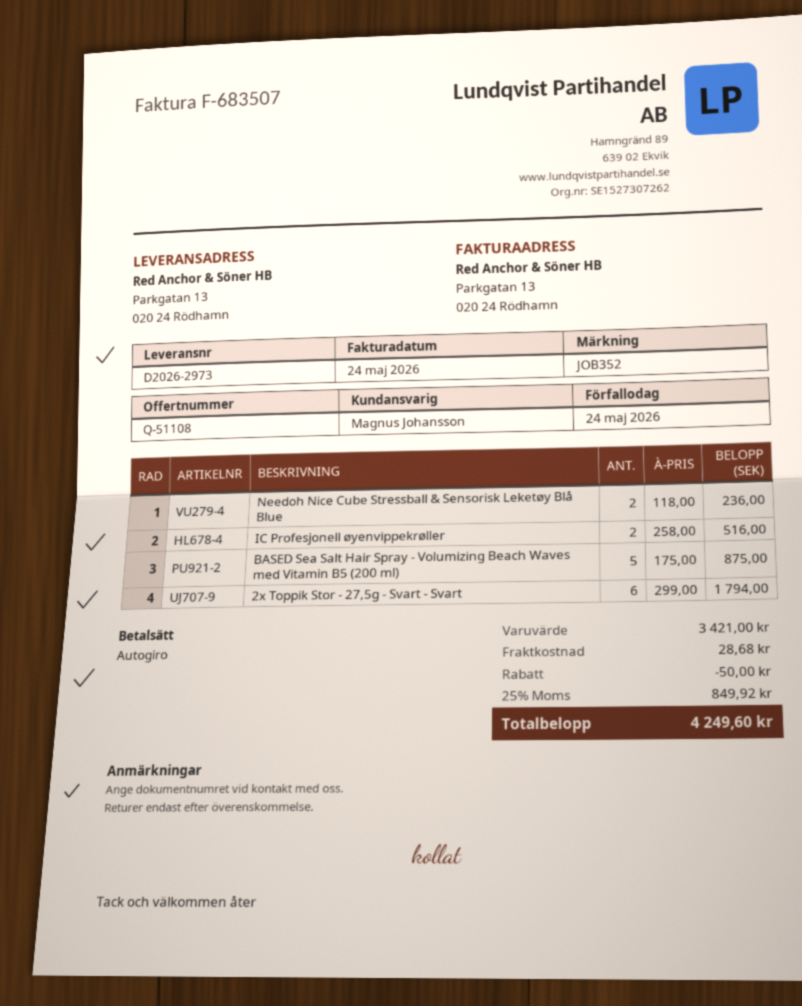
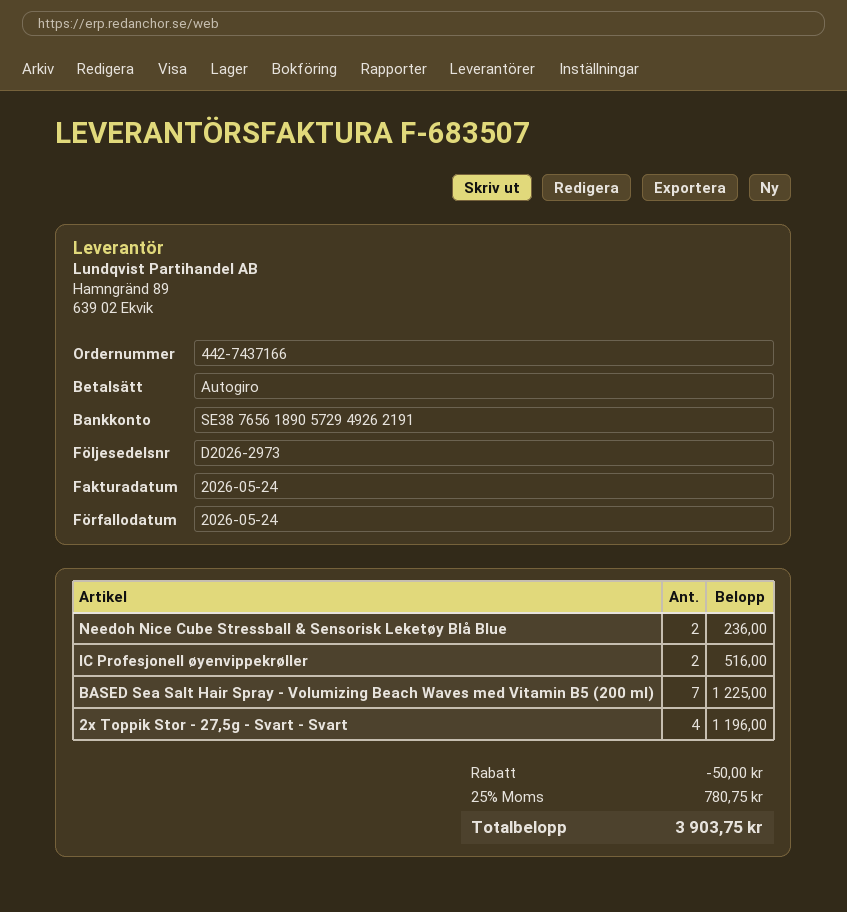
BASED Sea Salt Hair Spray - Volumizing Beach Waves med Vitamin B5 (200 ml): 5 for 875.00 -> 7 for 1225.00
2x Toppik Stor - 27,5g - Svart - Svart: 6 for 1794.00 -> 4 for 1196.00
shipping: 28.68 -> none
tax: 25% = 849.92 -> 25% = 780.75
total: 4249.60 -> 3903.75

